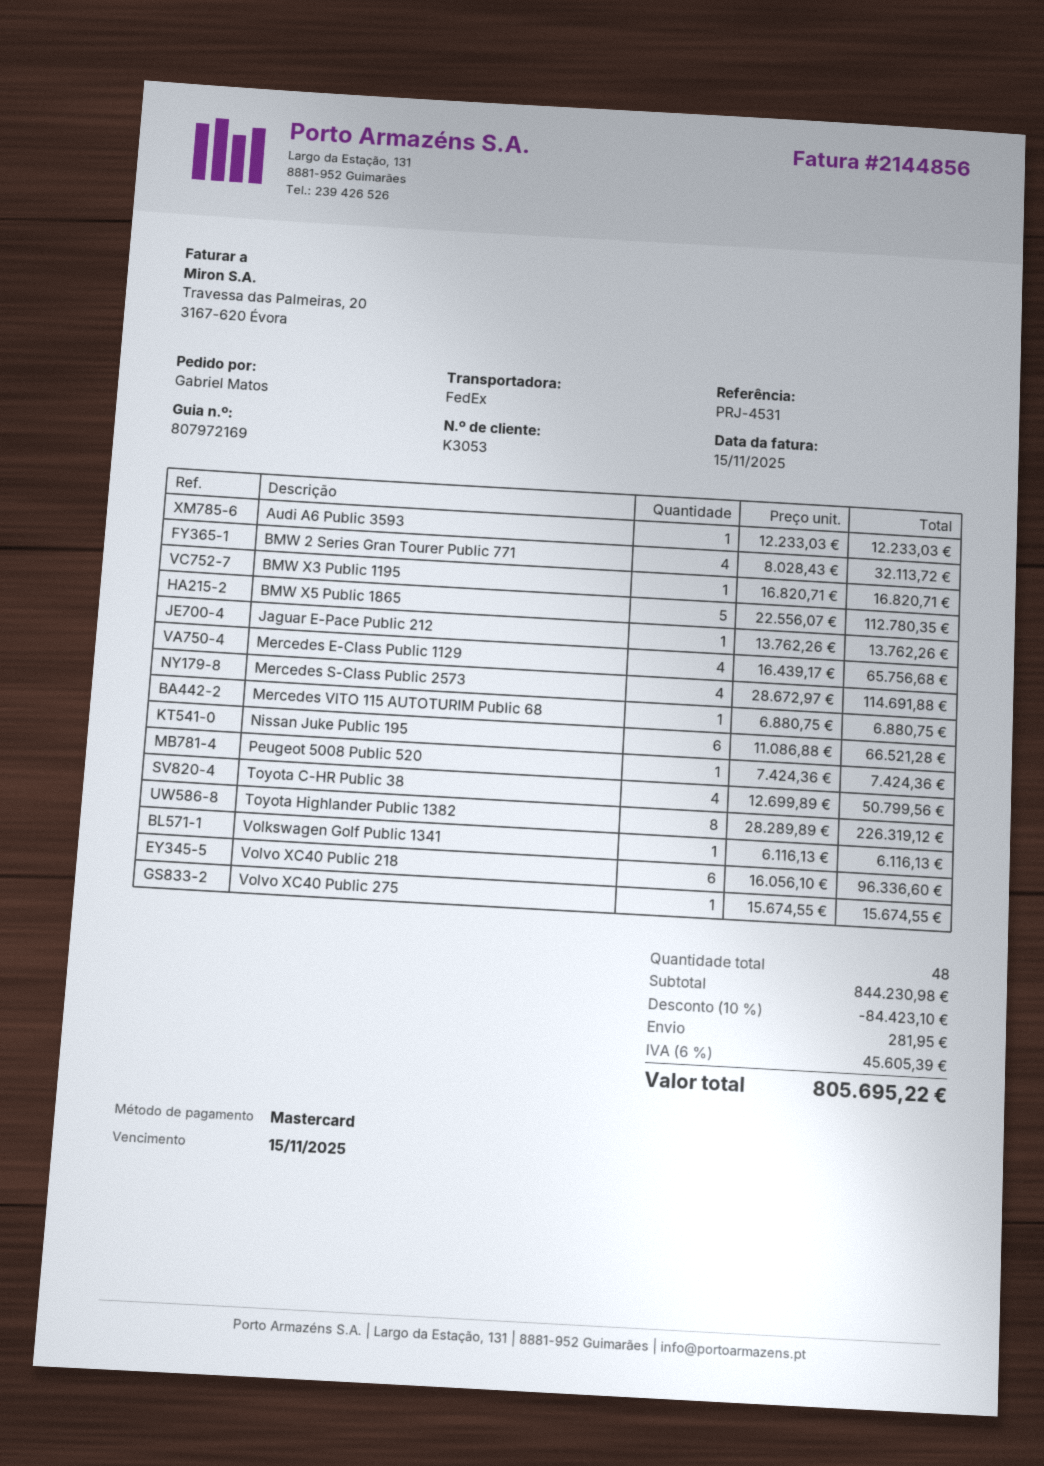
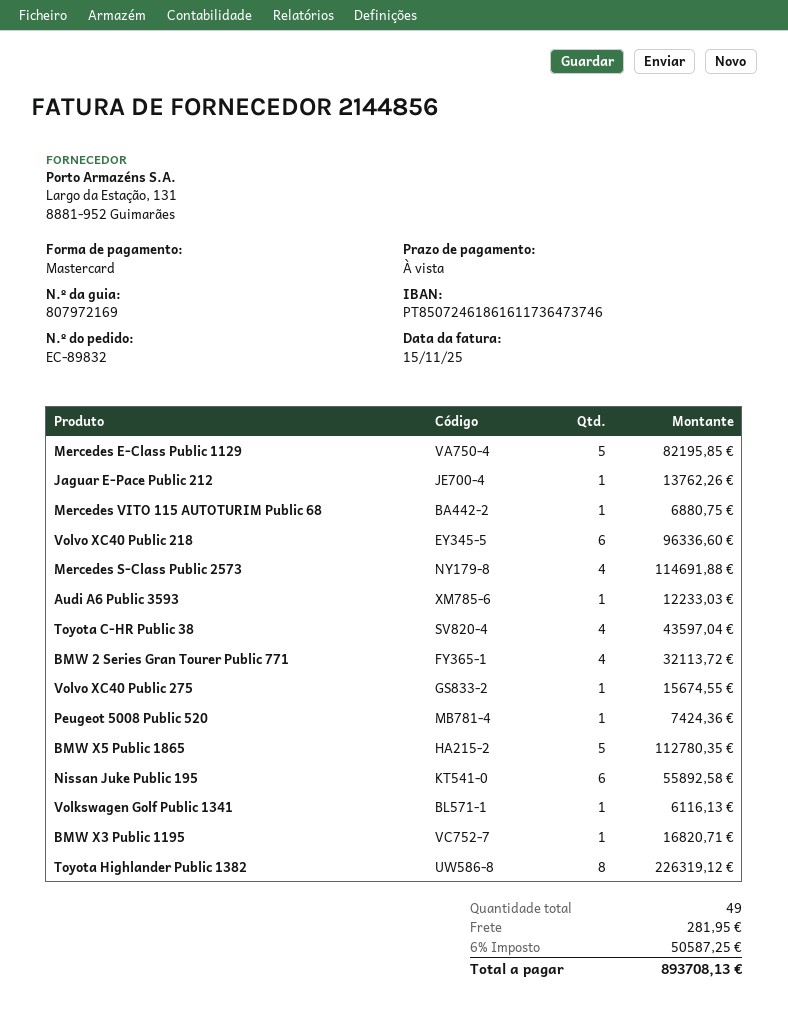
Mercedes E-Class Public 1129: 4 for 65756.68 -> 5 for 82195.85
Nissan Juke Public 195: 6 for 66521.28 -> 6 for 55892.58
Toyota C-HR Public 38: 4 for 50799.56 -> 4 for 43597.04
total quantity: 48 -> 49
discount: 10% = 84423.10 -> none
tax: 6% = 45605.39 -> 6% = 50587.25
total: 805695.22 -> 893708.13

